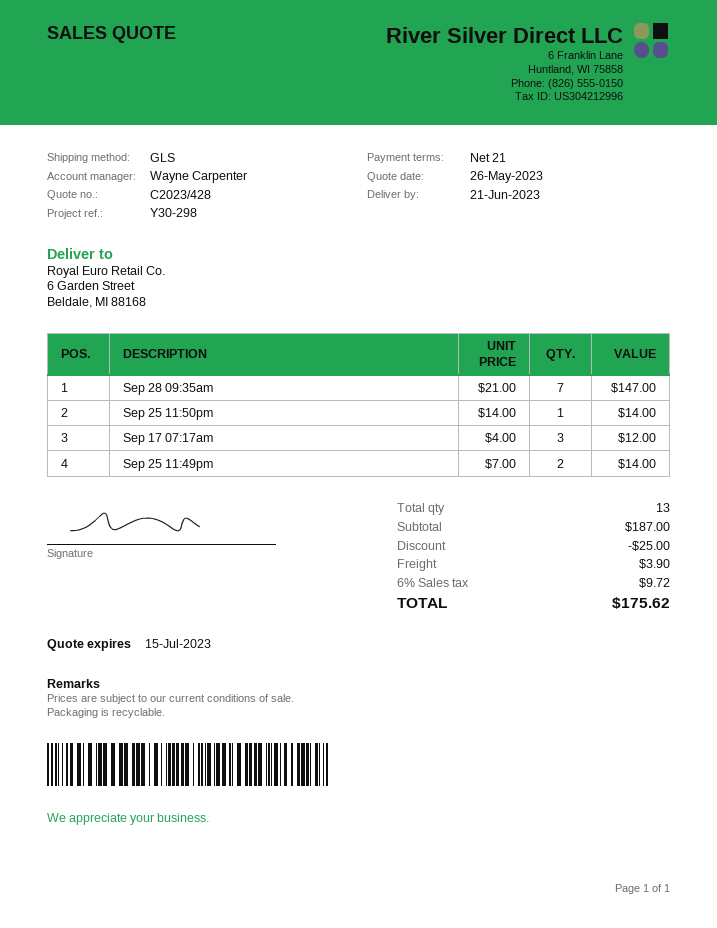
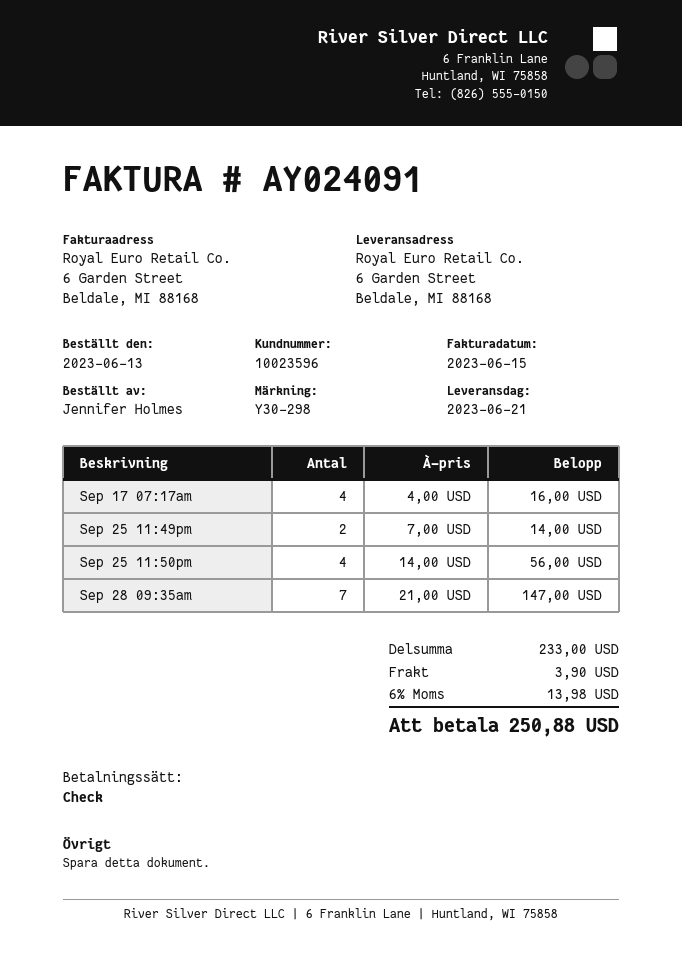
Sep 25 11:50pm: 1 x 14.00 = 14.00 -> 4 x 14.00 = 56.00
Sep 17 07:17am: 3 x 4.00 = 12.00 -> 4 x 4.00 = 16.00
subtotal: 187.00 -> 233.00
discount: 25.00 -> none
tax: 6% = 9.72 -> 6% = 13.98
total: 175.62 -> 250.88

